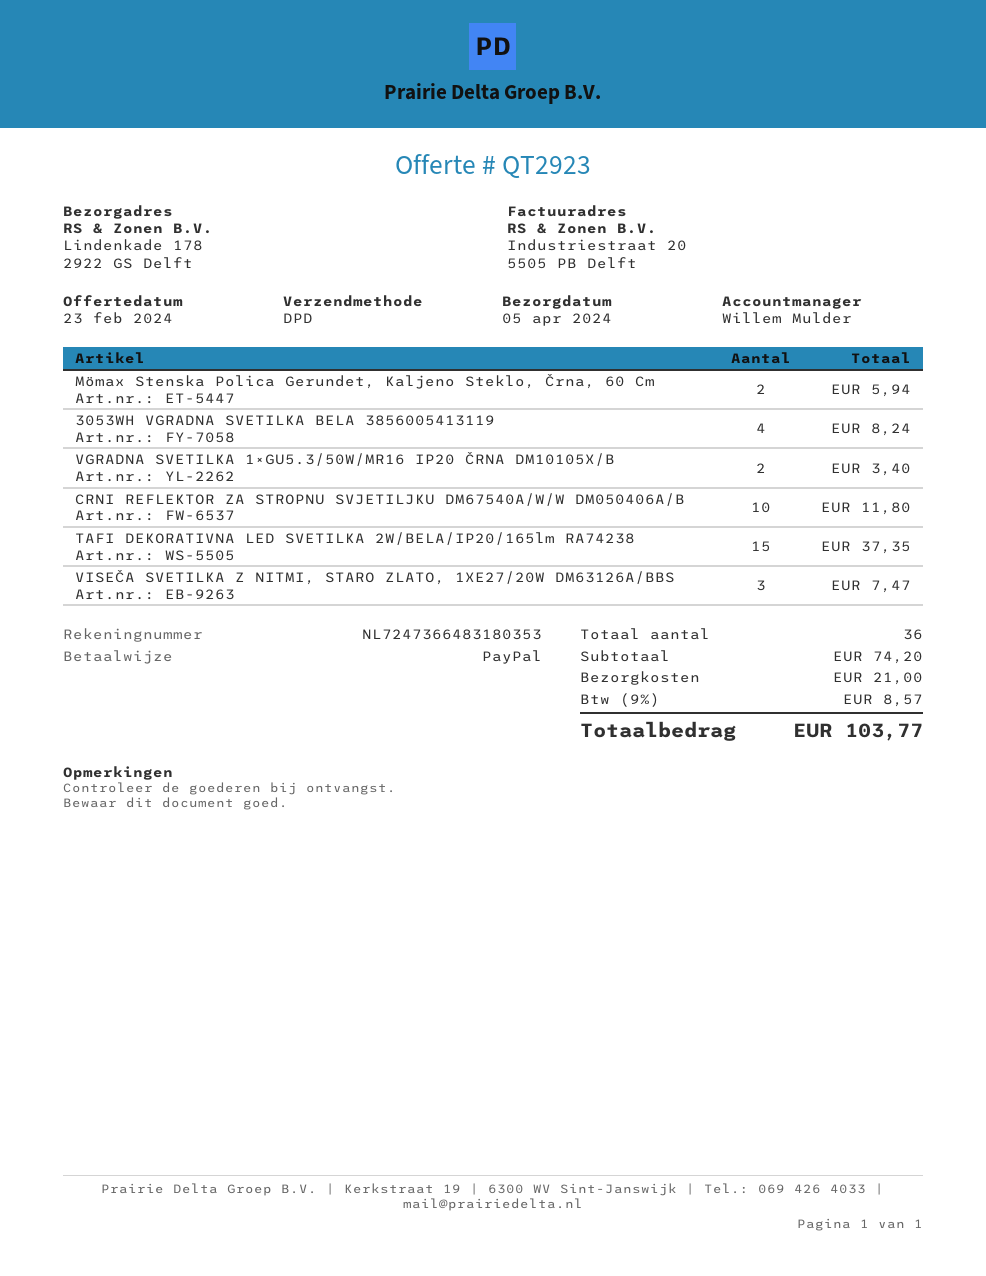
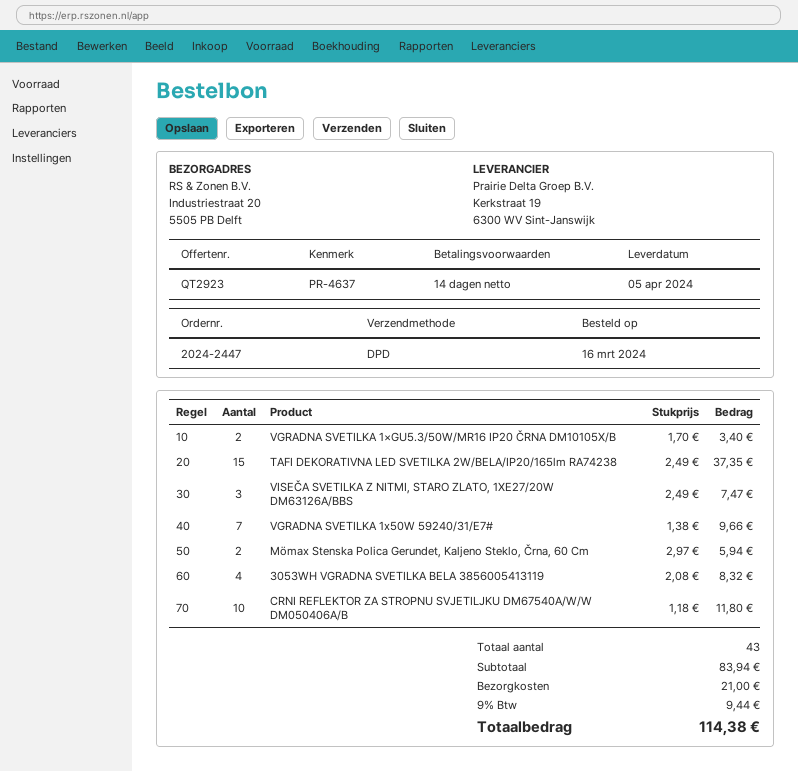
ship to: Lindenkade 178, 2922 GS Delft -> Industriestraat 20, 5505 PB Delft
3053WH VGRADNA SVETILKA BELA 3856005413119: 4 for 8.24 -> 4 for 8.32
VGRADNA SVETILKA 1x50W 59240/31/E7#: none -> 7 for 9.66
total quantity: 36 -> 43
subtotal: 74.20 -> 83.94
tax: 9% = 8.57 -> 9% = 9.44
total: 103.77 -> 114.38

